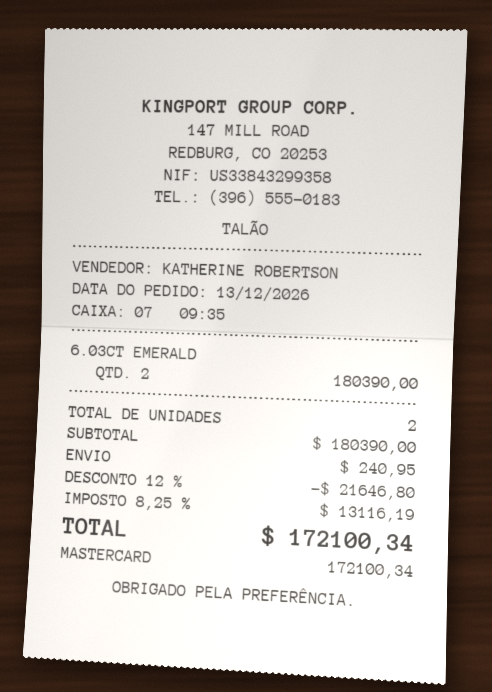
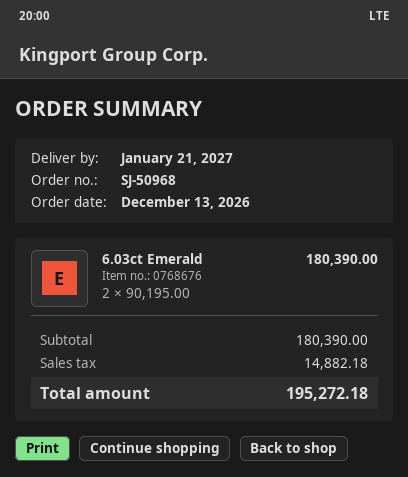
discount: 12% = 21646.80 -> none
shipping: 240.95 -> none
tax: 13116.19 -> 14882.18
total: 172100.34 -> 195272.18

